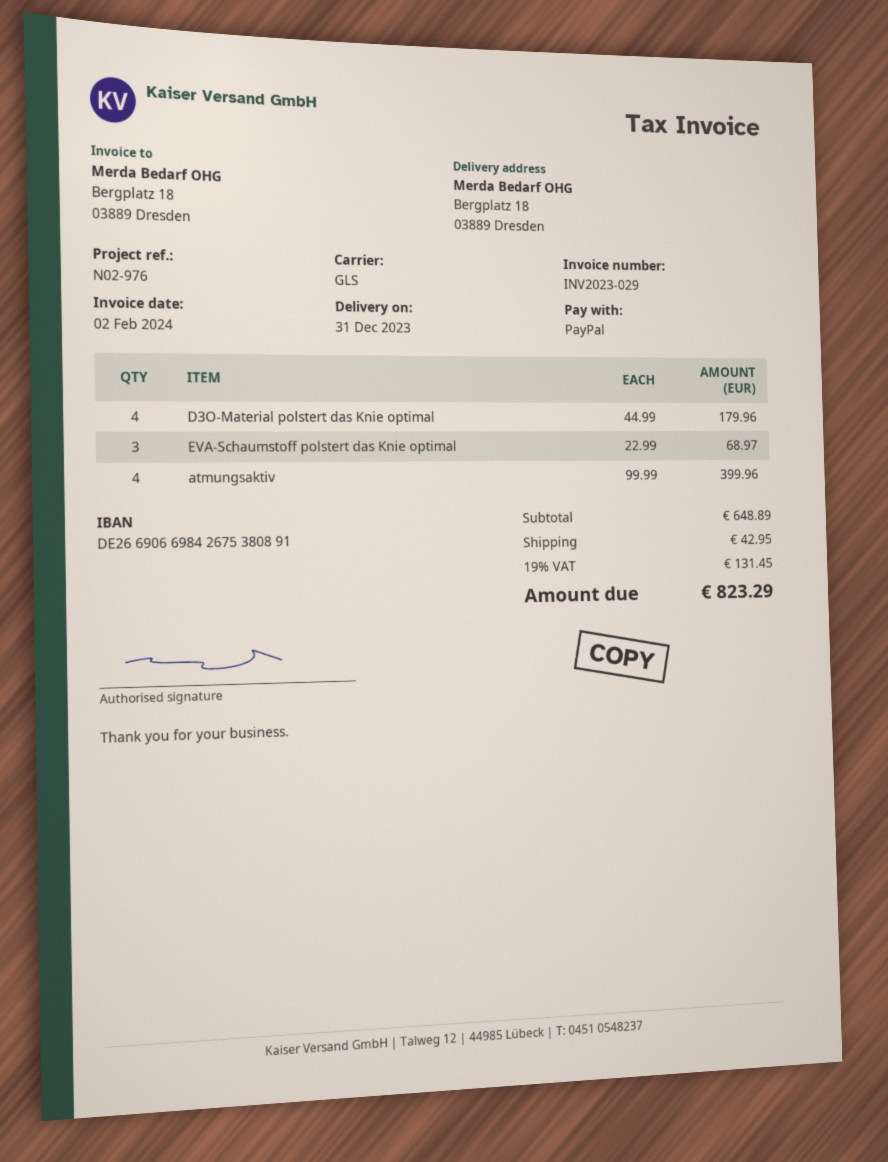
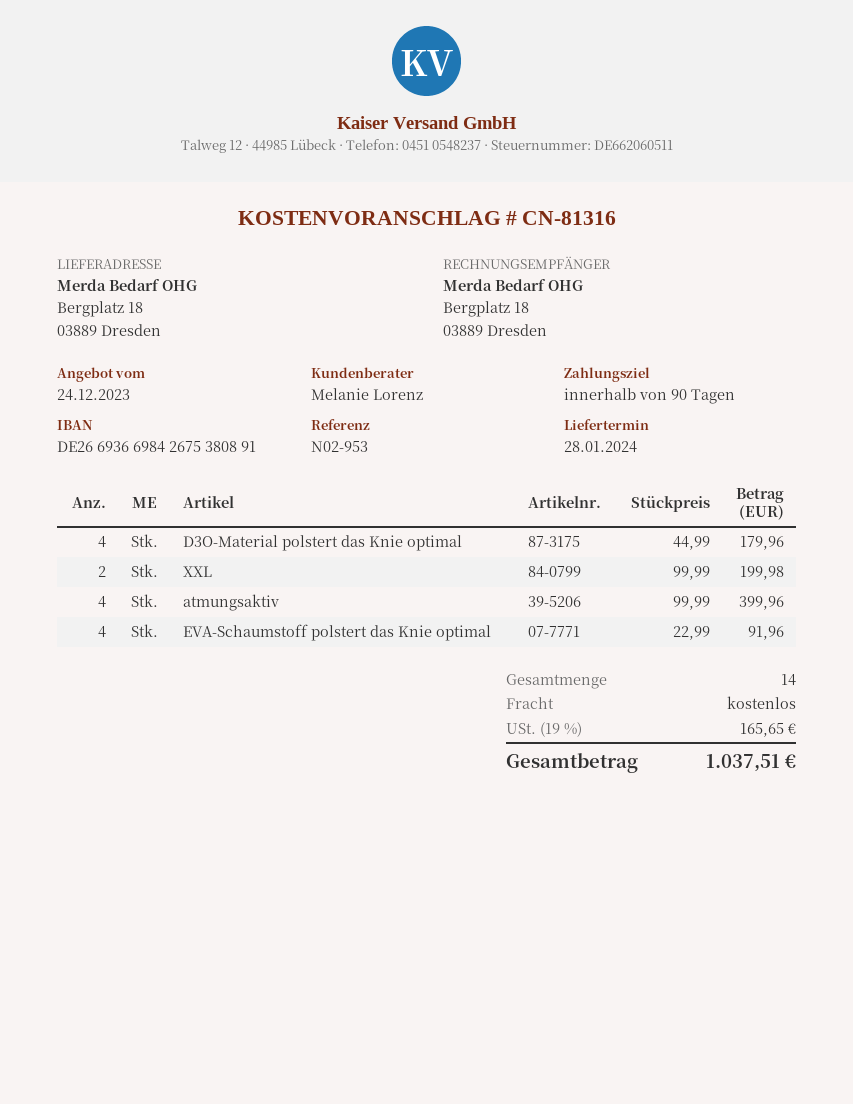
delivery date: 2023-12-31 -> 2024-01-28
reference: N02-976 -> N02-953
bank account: DE26690669842675380891 -> DE26693669842675380891
EVA-Schaumstoff polstert das Knie optimal: 3 x 22.99 = 68.97 -> 4 x 22.99 = 91.96
XXL: none -> 2 x 99.99 = 199.98
shipping: 42.95 -> 0.00
tax: 19% = 131.45 -> 19% = 165.65
total: 823.29 -> 1037.51

